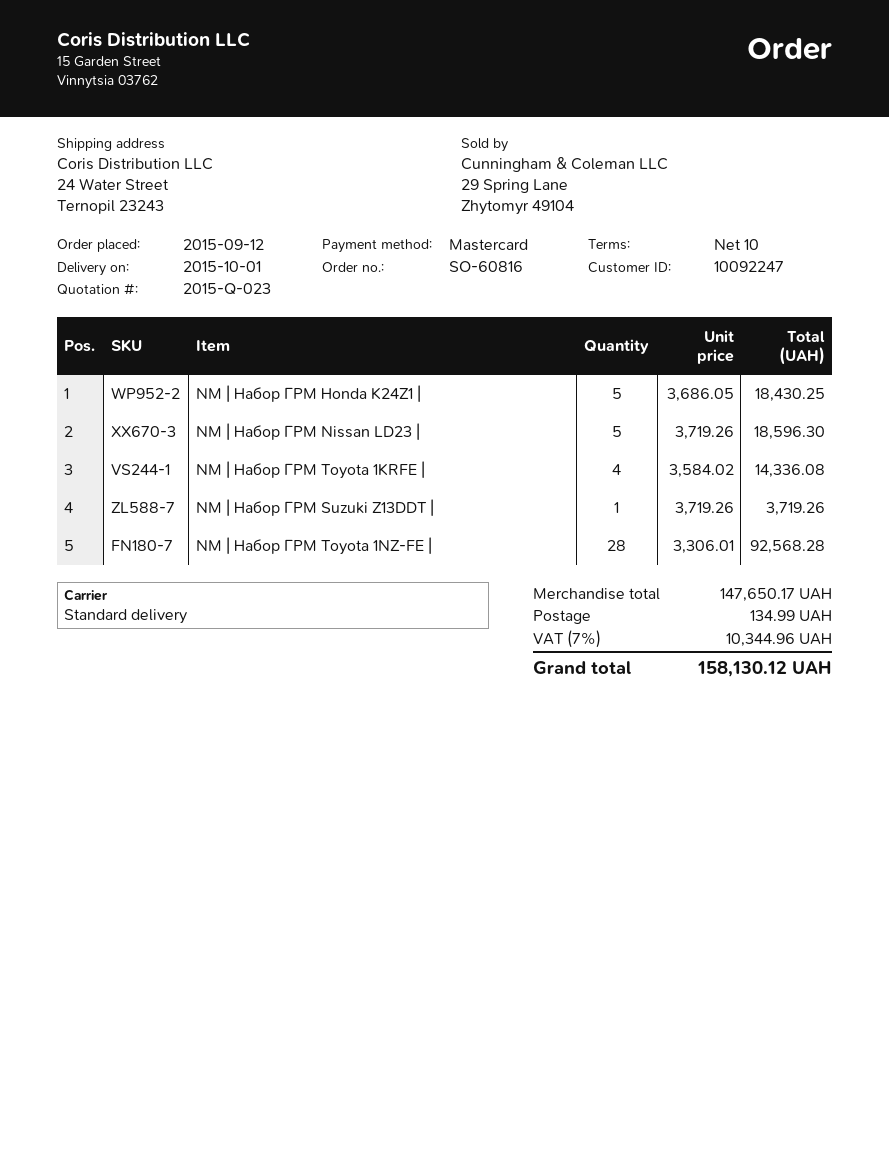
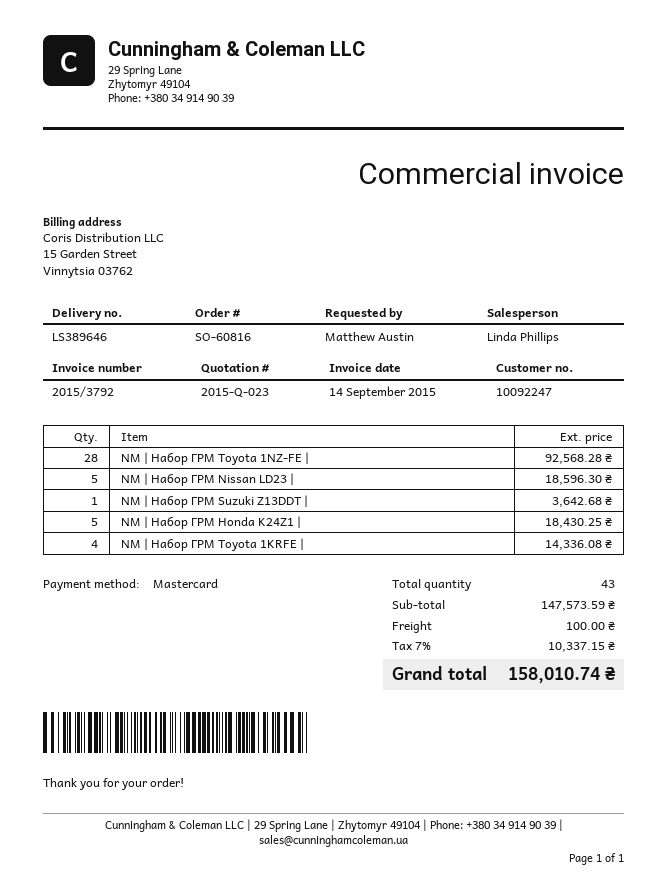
NM | Набор ГРМ Suzuki Z13DDT |: 1 for 3719.26 -> 1 for 3642.68
subtotal: 147650.17 -> 147573.59
shipping: 134.99 -> 100.00
tax: 7% = 10344.96 -> 7% = 10337.15
total: 158130.12 -> 158010.74

